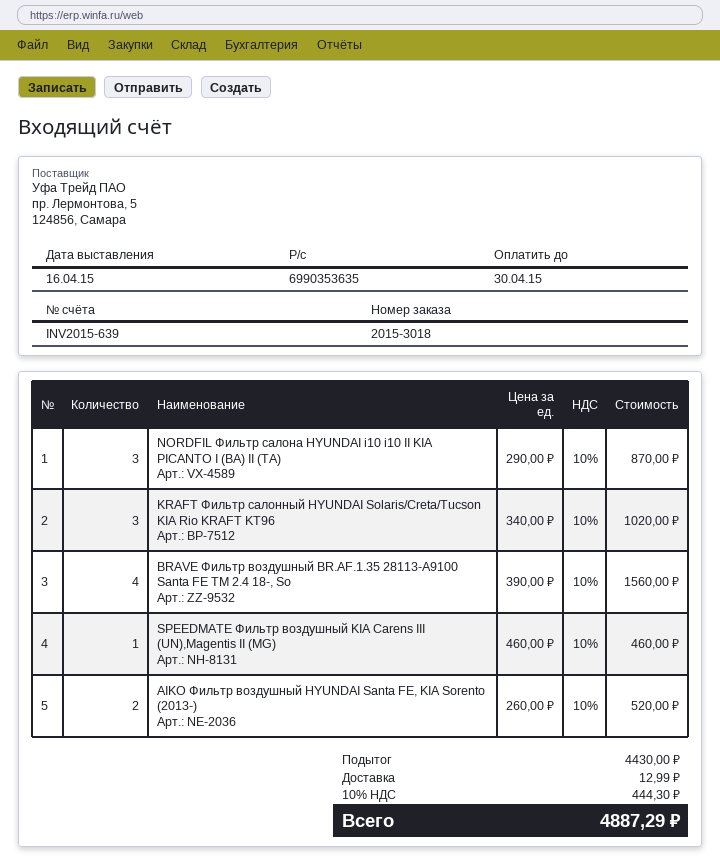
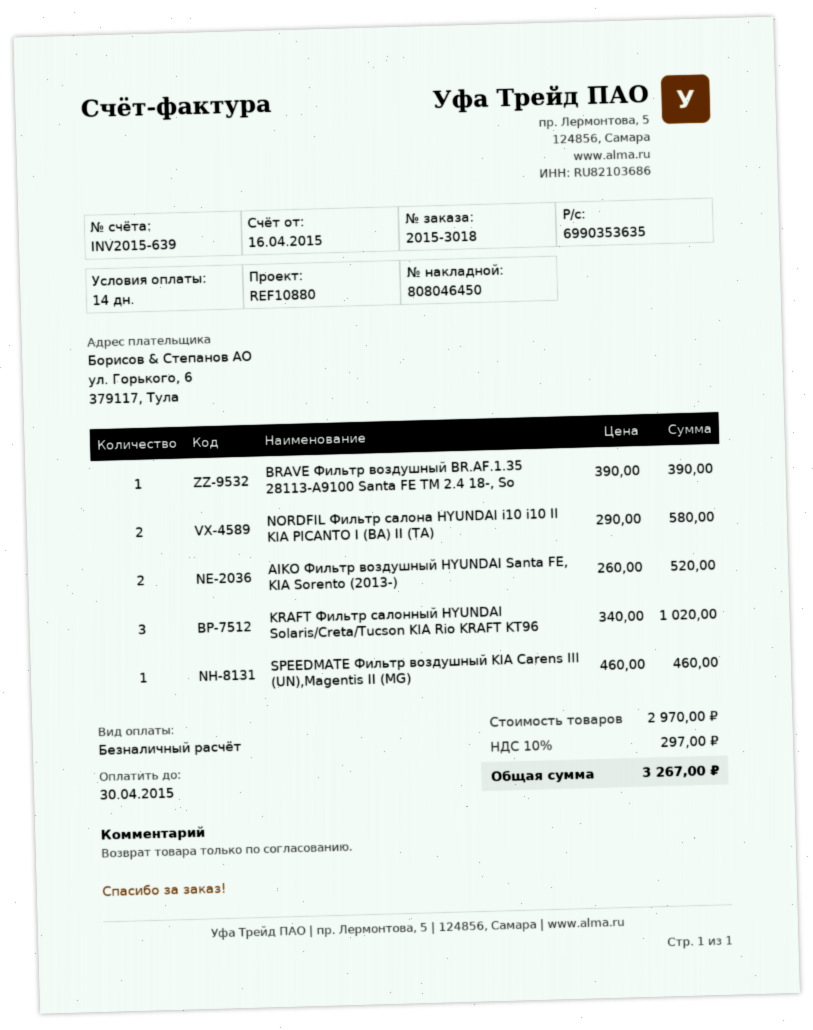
NORDFIL Фильтр салона HYUNDAI i10 i10 II KIA PICANTO I (BA) II (TA): 3 x 290.00 = 870.00 -> 2 x 290.00 = 580.00
BRAVE Фильтр воздушный BR.AF.1.35 28113-A9100 Santa FE TM 2.4 18-, So: 4 x 390.00 = 1560.00 -> 1 x 390.00 = 390.00
subtotal: 4430.00 -> 2970.00
shipping: 12.99 -> none
tax: 10% = 444.30 -> 10% = 297.00
total: 4887.29 -> 3267.00

